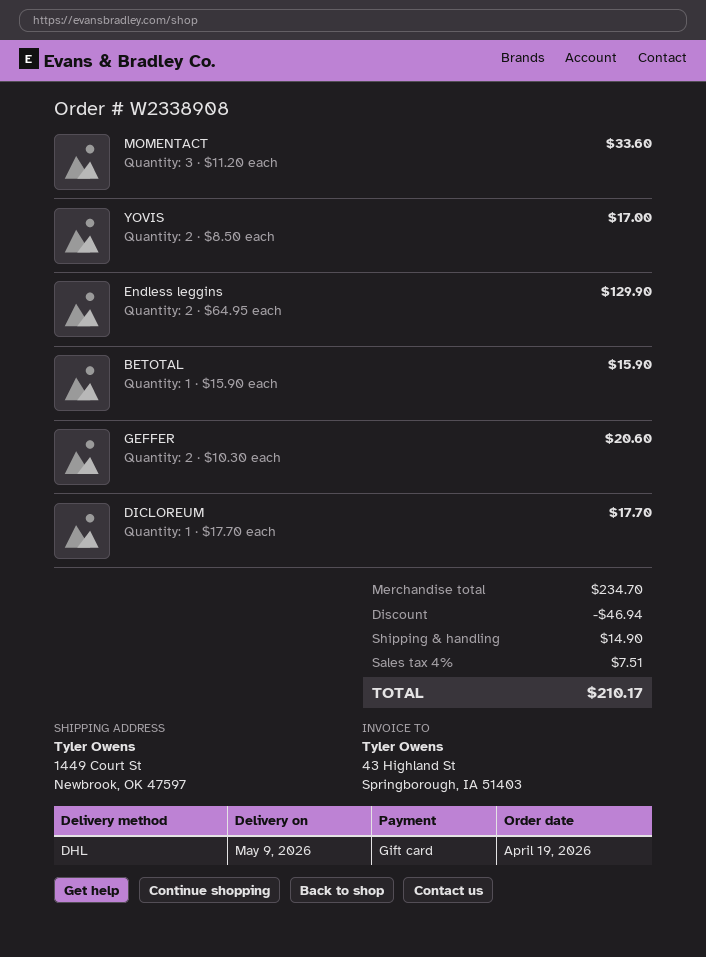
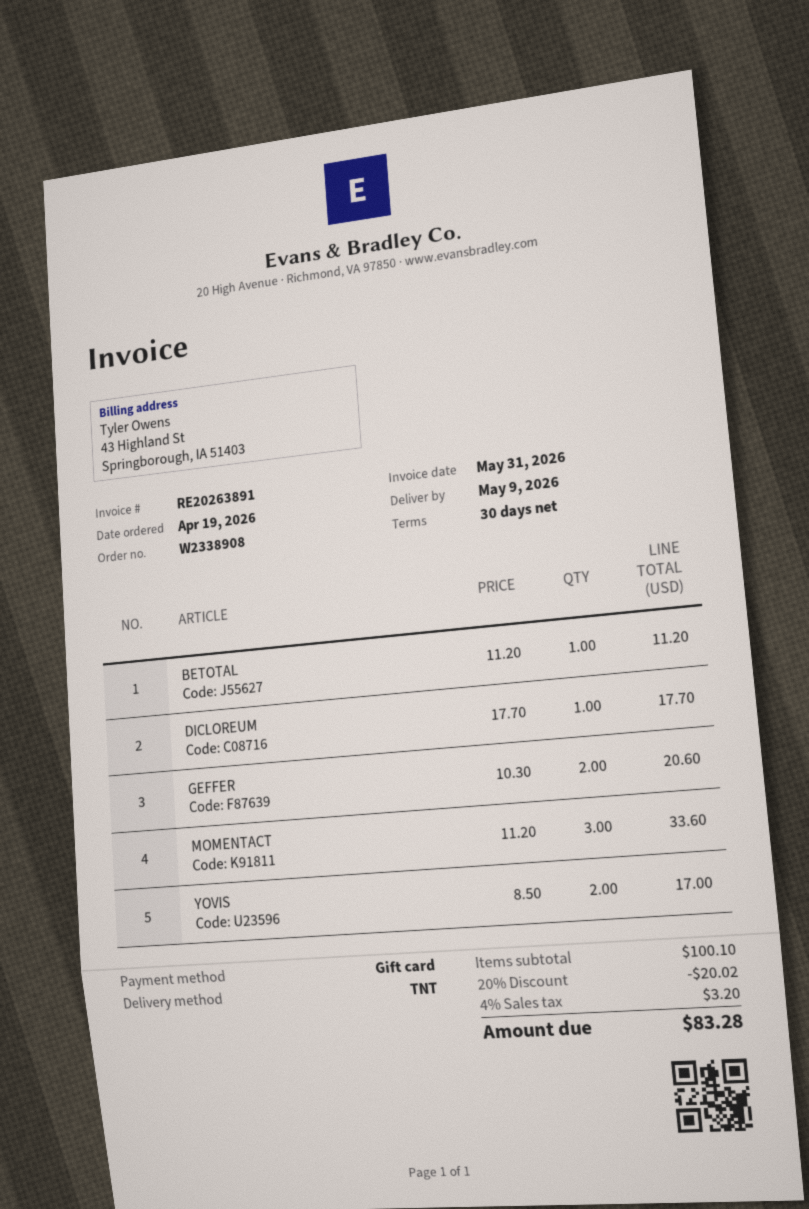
shipping method: DHL -> TNT
Endless leggins: 2 x 64.95 = 129.90 -> none
BETOTAL: 1 x 15.90 = 15.90 -> 1 x 11.20 = 11.20
subtotal: 234.70 -> 100.10
discount: 46.94 -> 20.02
shipping: 14.90 -> none
tax: 4% = 7.51 -> 4% = 3.20
total: 210.17 -> 83.28

